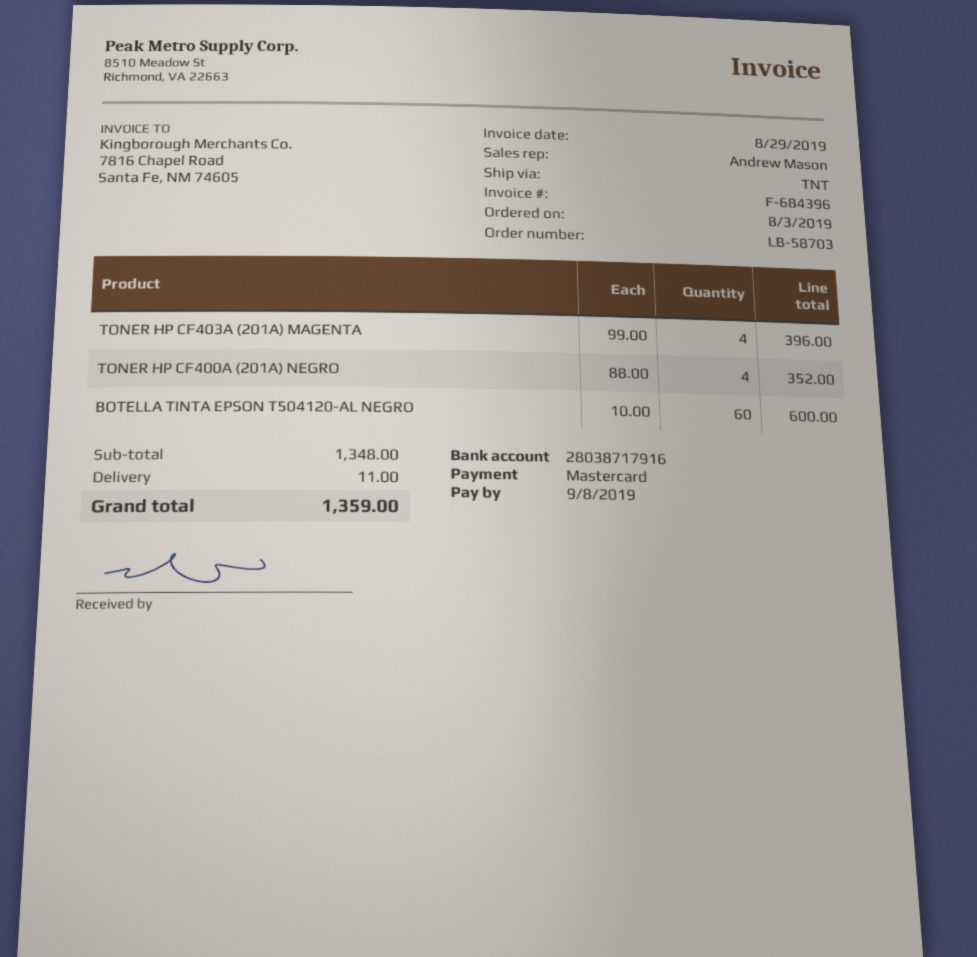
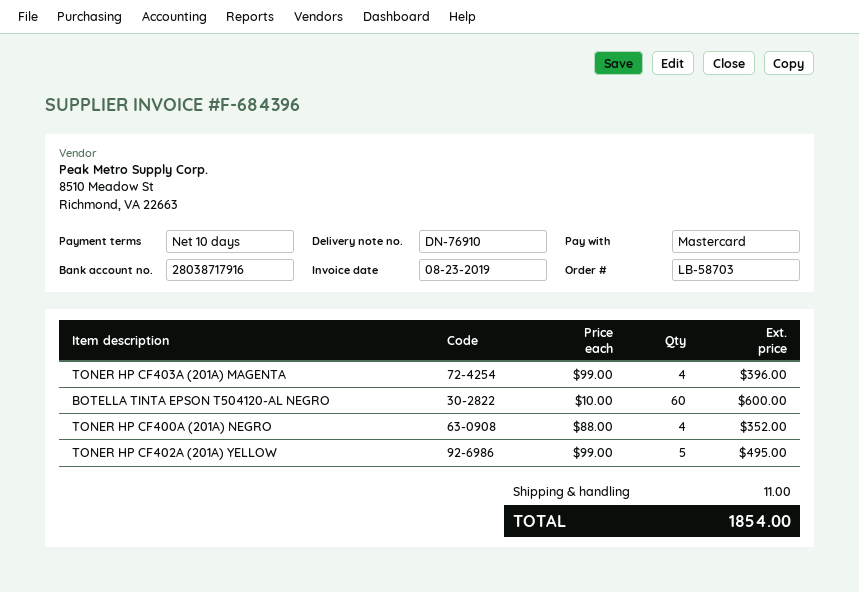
invoice date: 2019-08-29 -> 2019-08-23
TONER HP CF402A (201A) YELLOW: none -> 5 x 99.00 = 495.00
total: 1359.00 -> 1854.00

